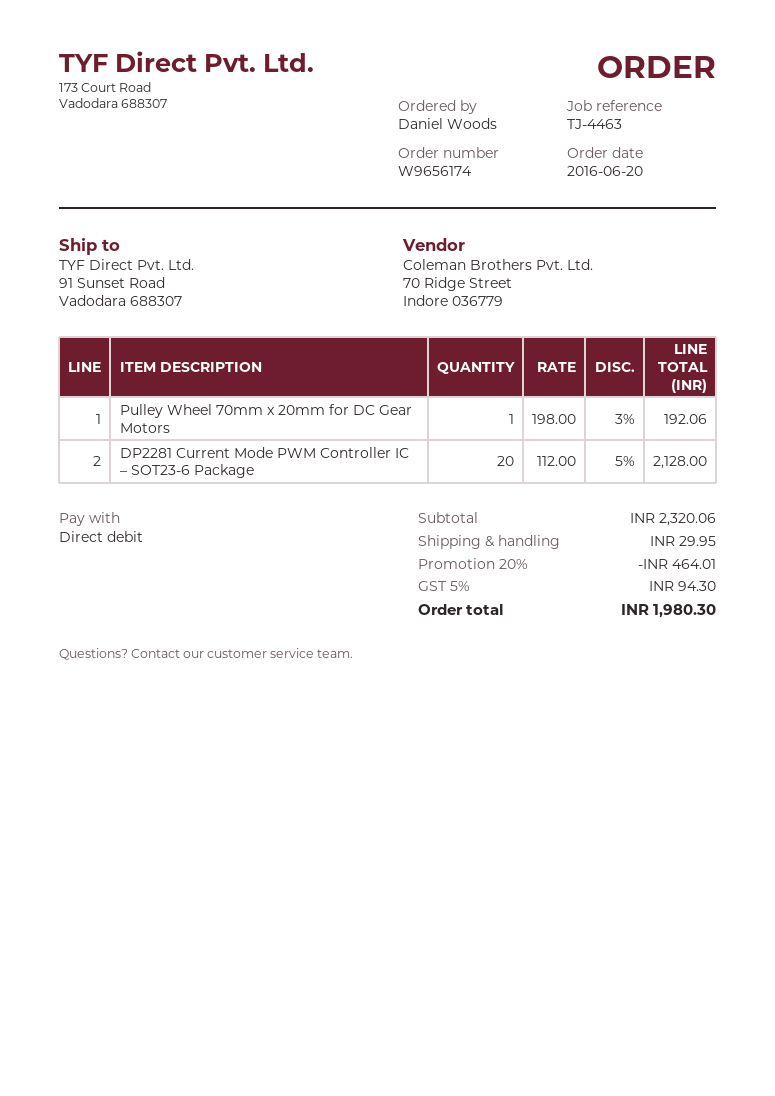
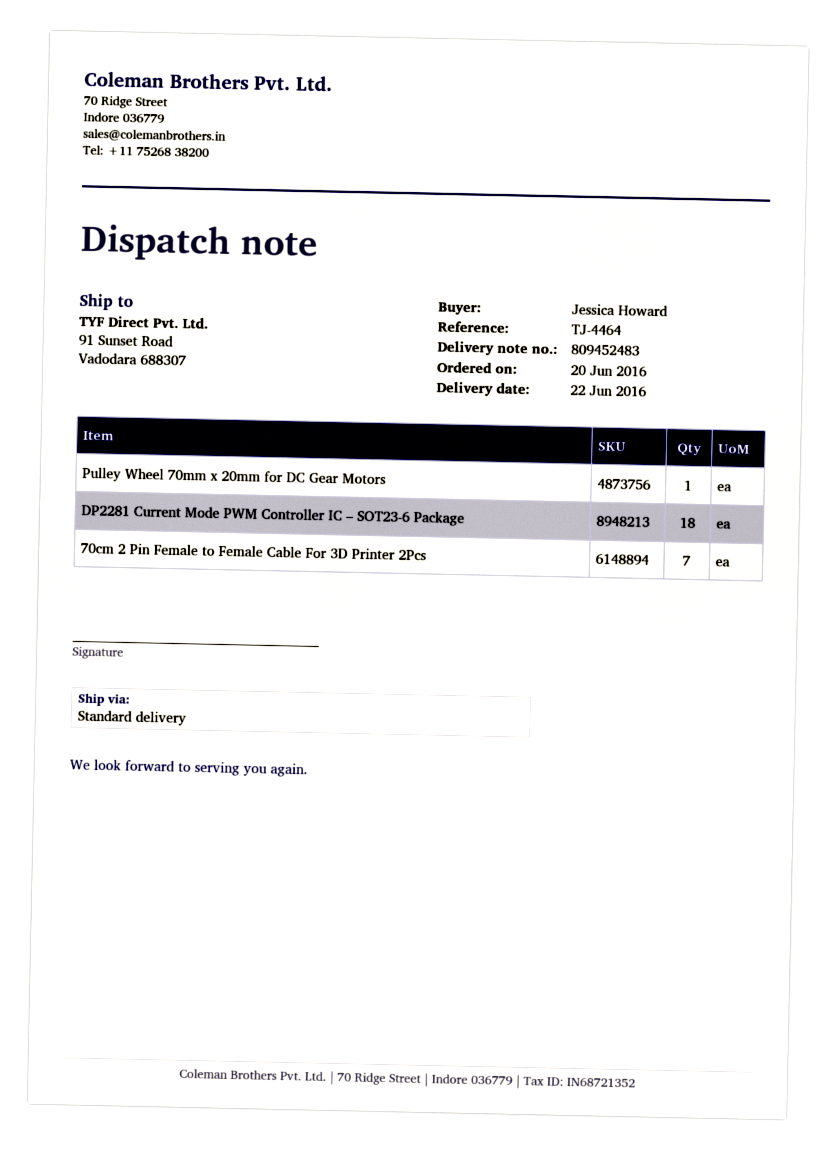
reference: TJ-4463 -> TJ-4464
ordered by: Daniel Woods -> Jessica Howard
DP2281 Current Mode PWM Controller IC – SOT23-6 Package: 20 -> 18
70cm 2 Pin Female to Female Cable For 3D Printer 2Pcs: none -> 7

